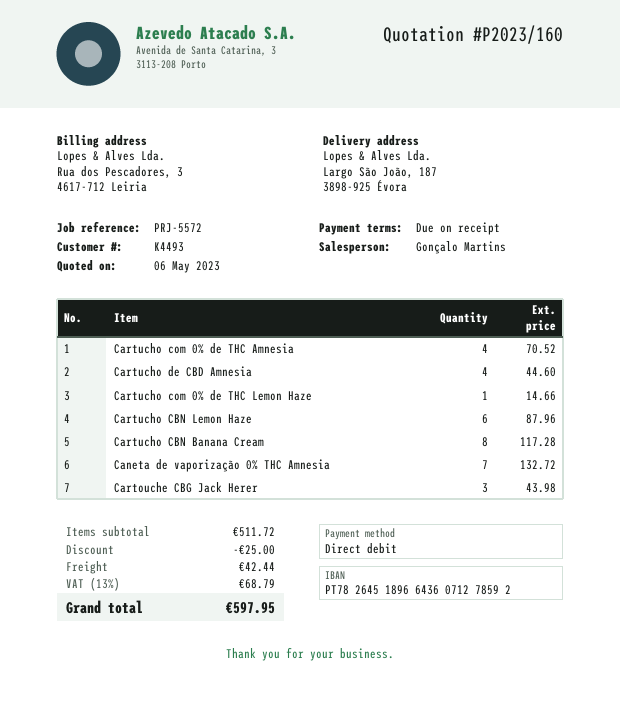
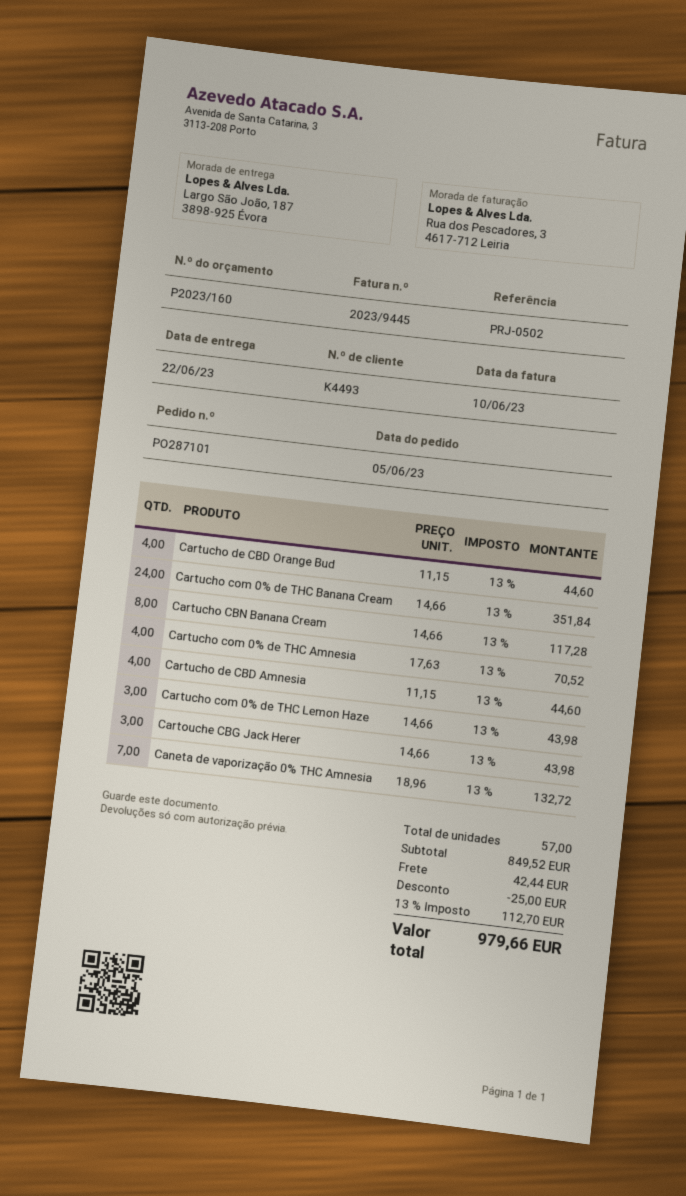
reference: PRJ-5572 -> PRJ-0502
Cartucho com 0% de THC Lemon Haze: 1 for 14.66 -> 3 for 43.98
Cartucho CBN Lemon Haze: 6 for 87.96 -> none
Cartucho de CBD Orange Bud: none -> 4 for 44.60
Cartucho com 0% de THC Banana Cream: none -> 24 for 351.84
subtotal: 511.72 -> 849.52
tax: 13% = 68.79 -> 13% = 112.70
total: 597.95 -> 979.66

